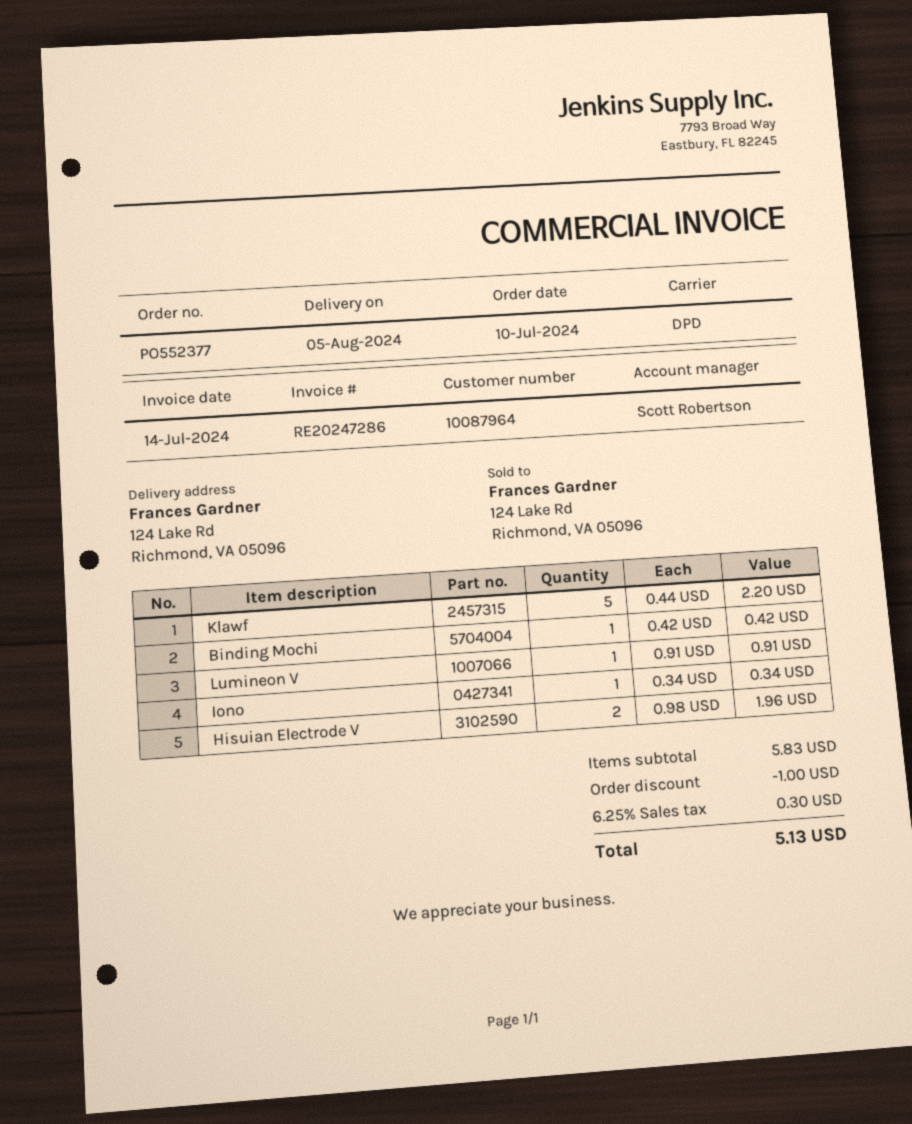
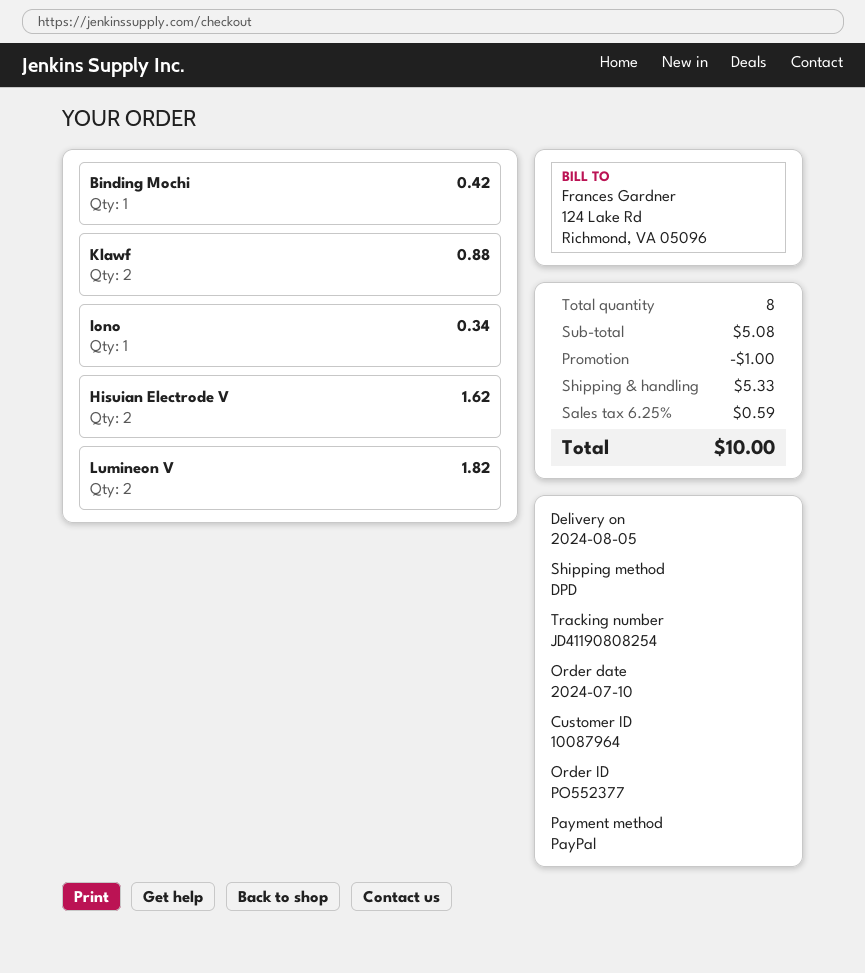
Klawf: 5 for 2.20 -> 2 for 0.88
Lumineon V: 1 for 0.91 -> 2 for 1.82
Hisuian Electrode V: 2 for 1.96 -> 2 for 1.62
subtotal: 5.83 -> 5.08
shipping: none -> 5.33
tax: 6.25% = 0.30 -> 6.25% = 0.59
total: 5.13 -> 10.00

